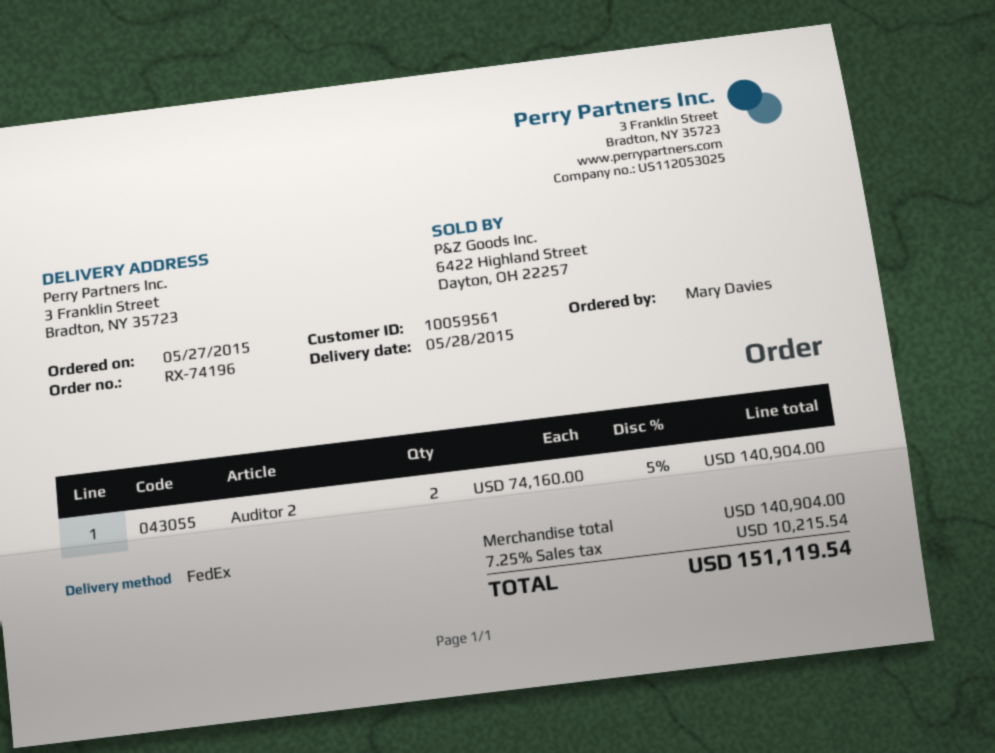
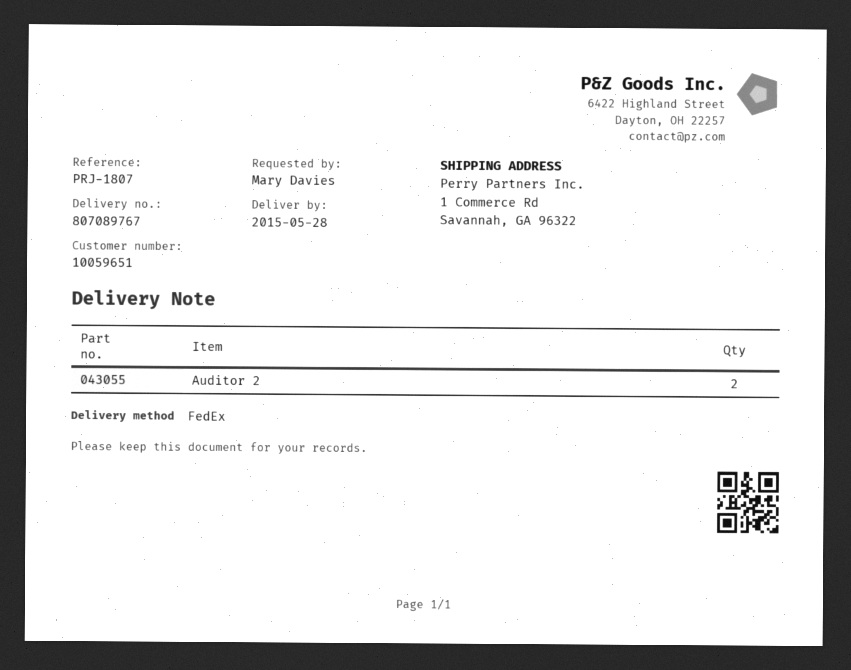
customer number: 10059561 -> 10059651
ship to: 3 Franklin Street, Bradton, NY 35723 -> 1 Commerce Rd, Savannah, GA 96322

